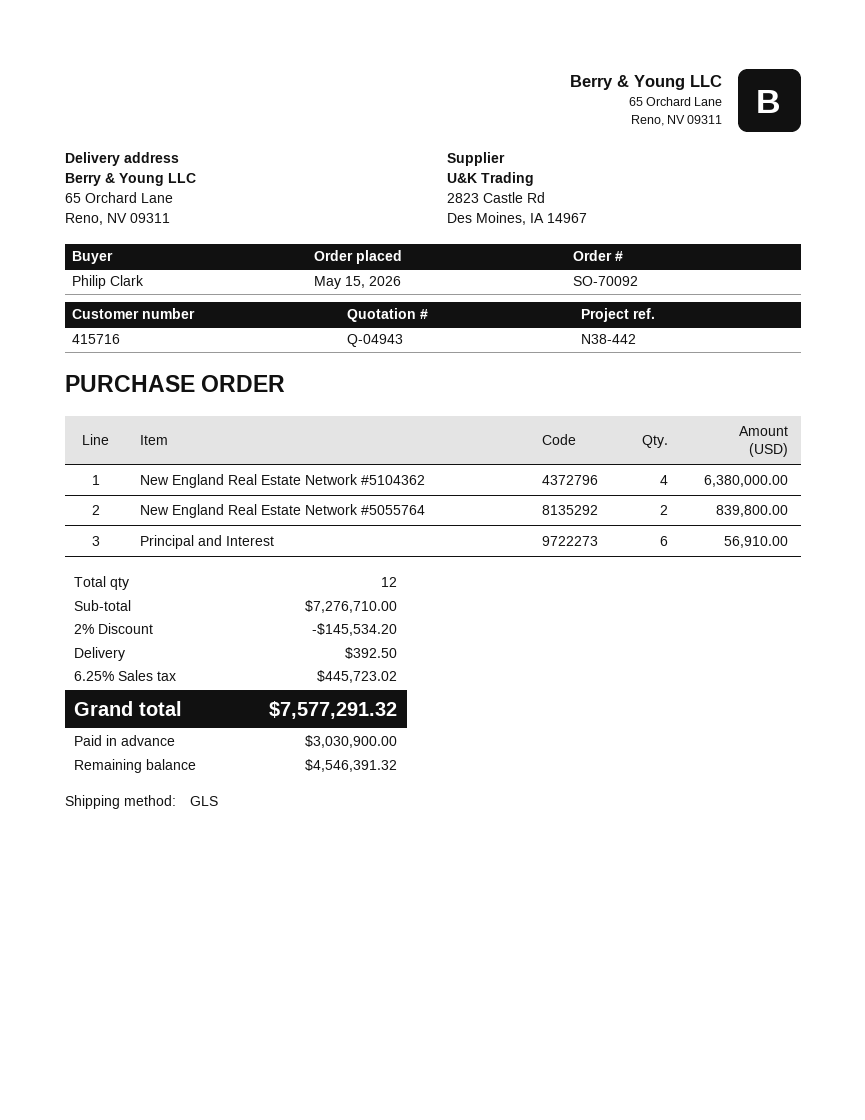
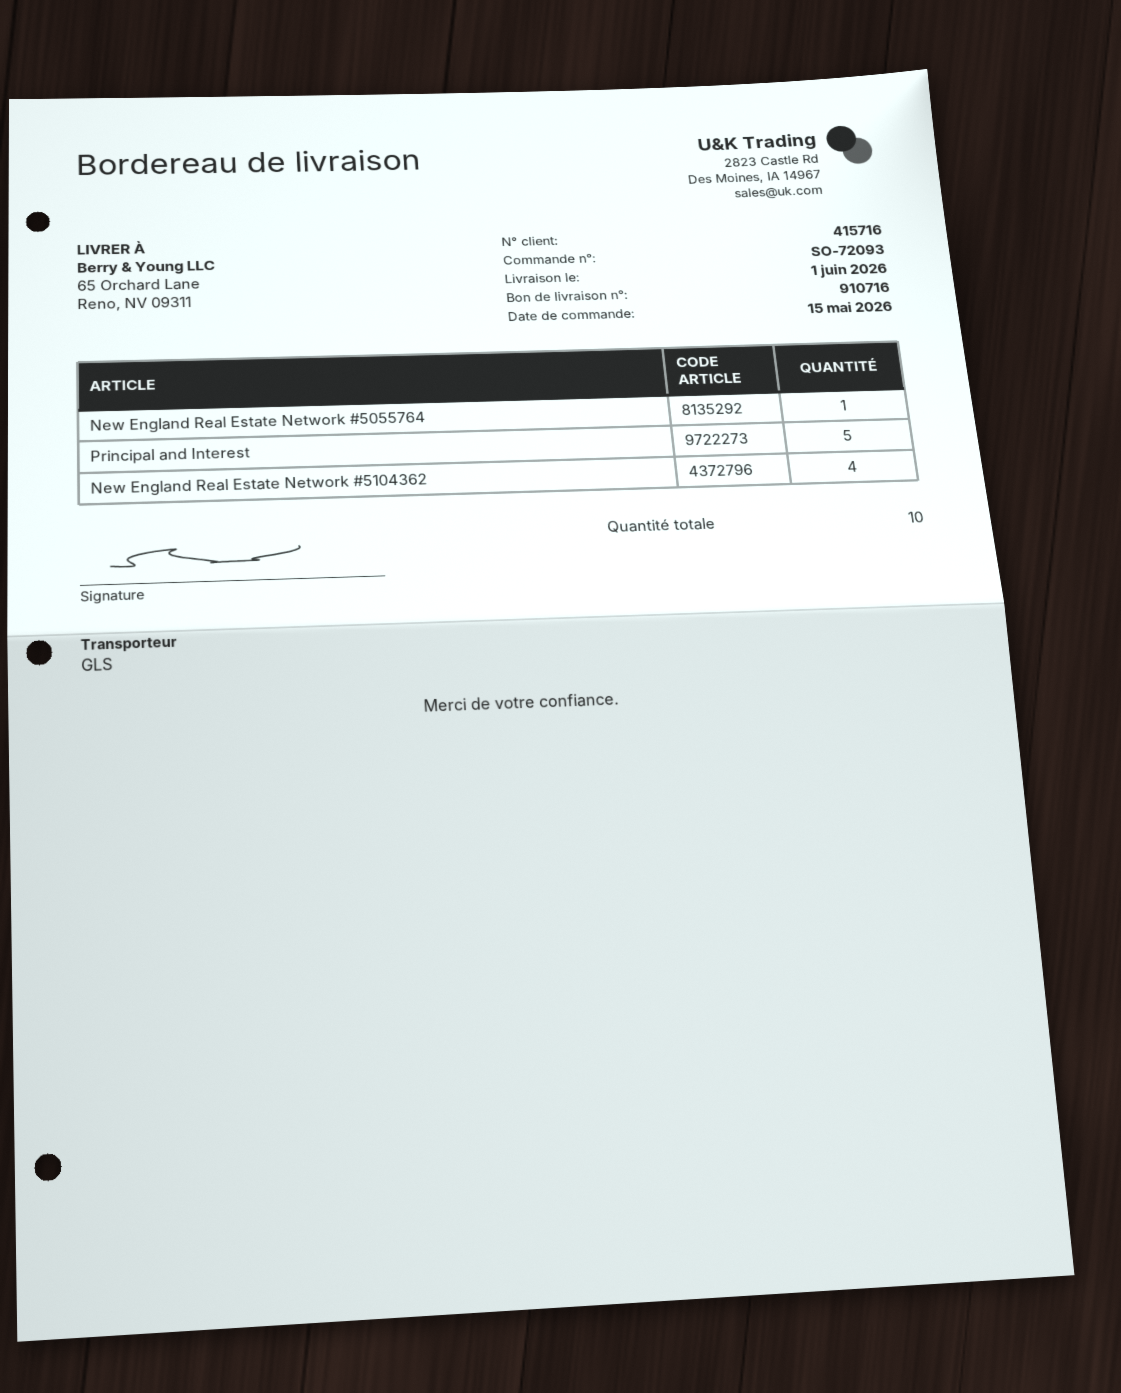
order number: SO-70092 -> SO-72093
New England Real Estate Network #5055764: 2 -> 1
Principal and Interest: 6 -> 5
total quantity: 12 -> 10

